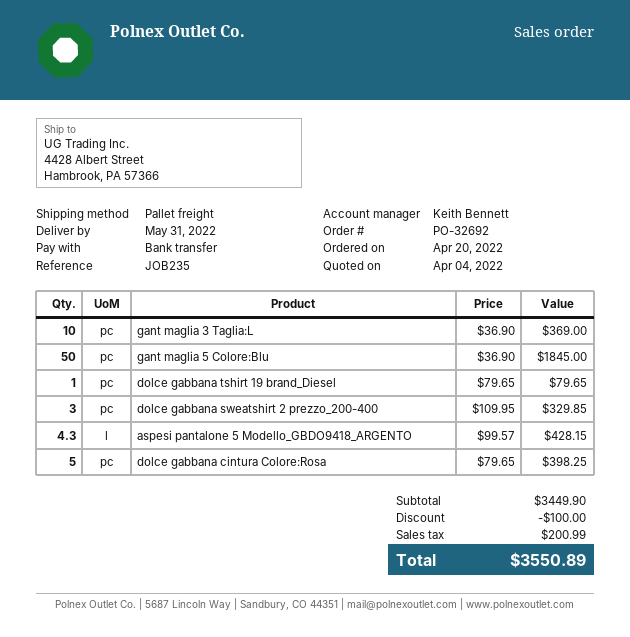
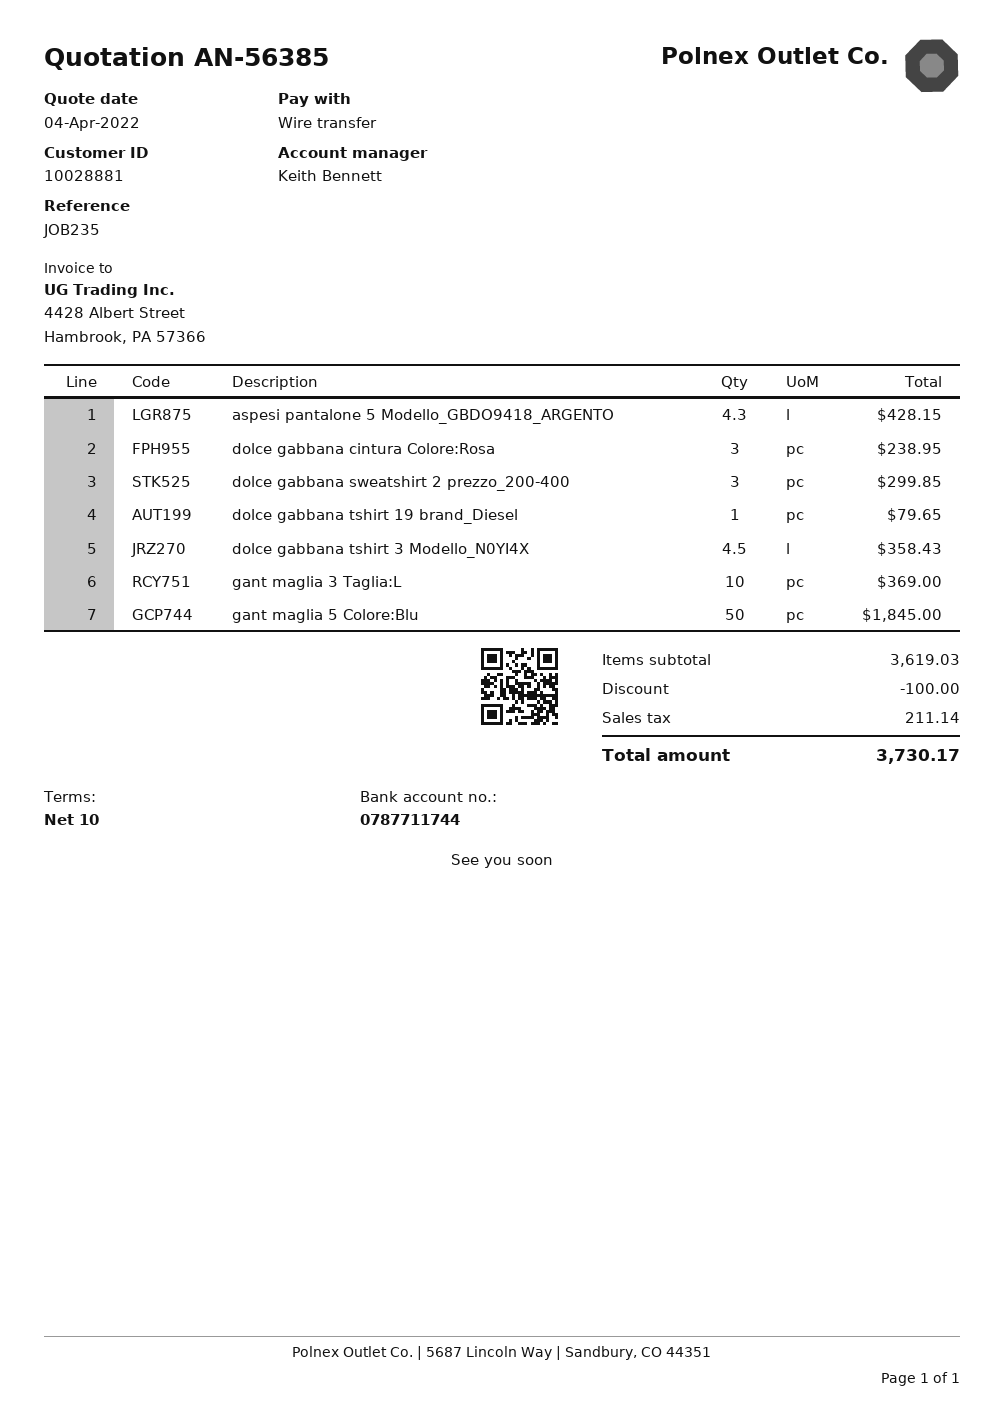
dolce gabbana sweatshirt 2 prezzo_200-400: 3 for 329.85 -> 3 for 299.85
dolce gabbana cintura Colore:Rosa: 5 for 398.25 -> 3 for 238.95
dolce gabbana tshirt 3 Modello_N0YI4X: none -> 4.5 for 358.43
subtotal: 3449.90 -> 3619.03
tax: 200.99 -> 211.14
total: 3550.89 -> 3730.17

